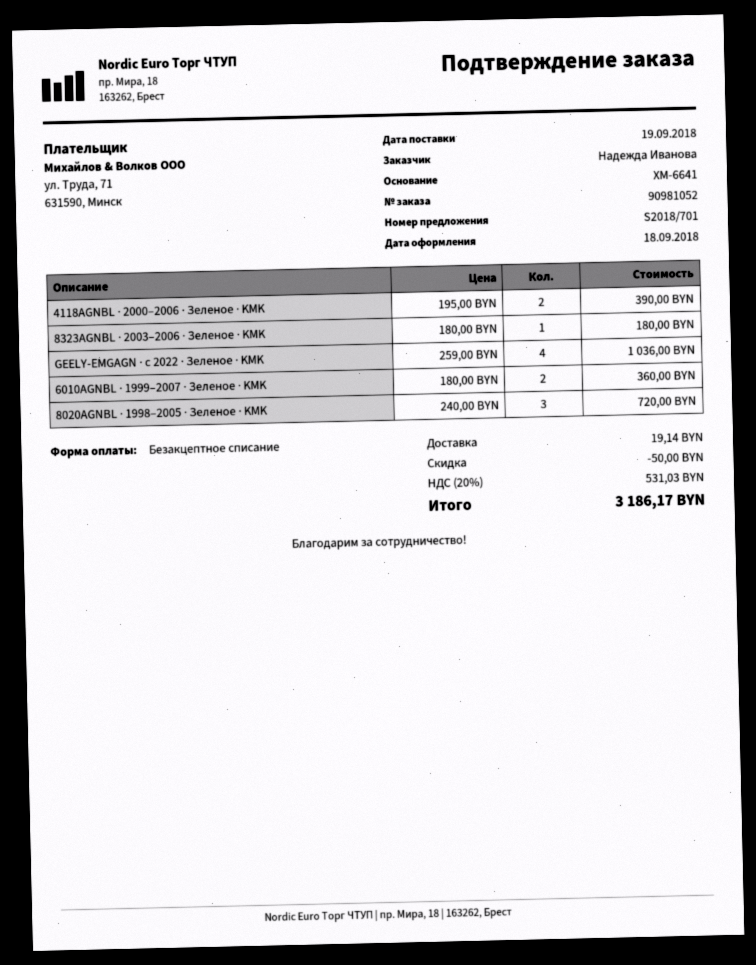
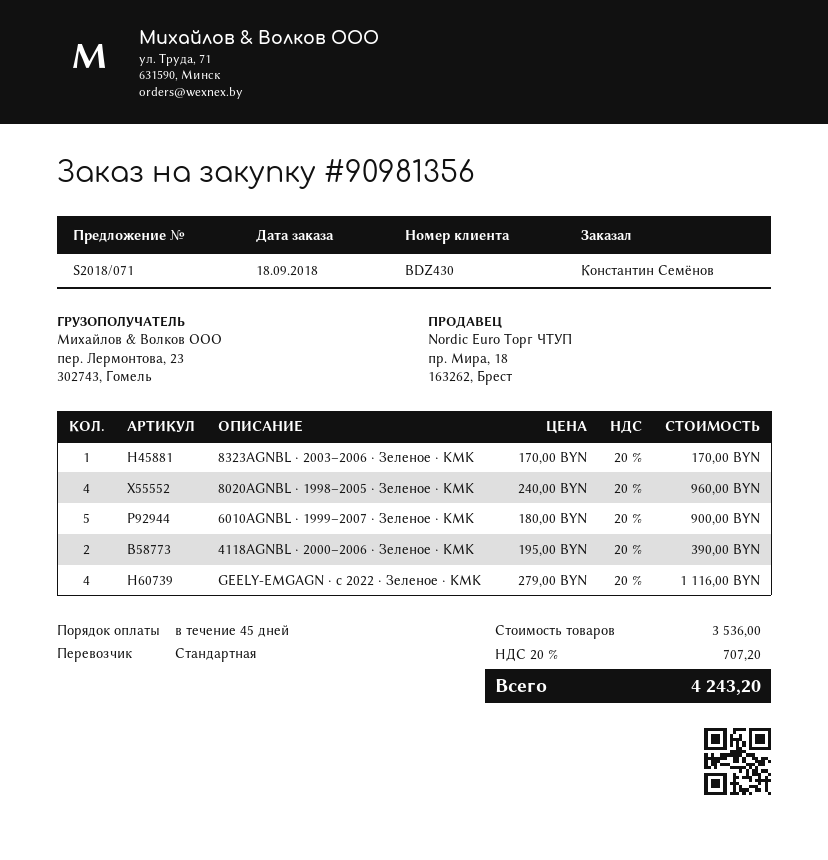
quote number: S2018/701 -> S2018/071
order number: 90981052 -> 90981356
ordered by: Надежда Иванова -> Константин Семёнов
8323AGNBL · 2003–2006 · Зеленое · KMK: 1 x 180.00 = 180.00 -> 1 x 170.00 = 170.00
GEELY-EMGAGN · с 2022 · Зеленое · KMK: 4 x 259.00 = 1036.00 -> 4 x 279.00 = 1116.00
6010AGNBL · 1999–2007 · Зеленое · KMK: 2 x 180.00 = 360.00 -> 5 x 180.00 = 900.00
8020AGNBL · 1998–2005 · Зеленое · KMK: 3 x 240.00 = 720.00 -> 4 x 240.00 = 960.00
discount: 50.00 -> none
shipping: 19.14 -> none
tax: 20% = 531.03 -> 20% = 707.20
total: 3186.17 -> 4243.20

